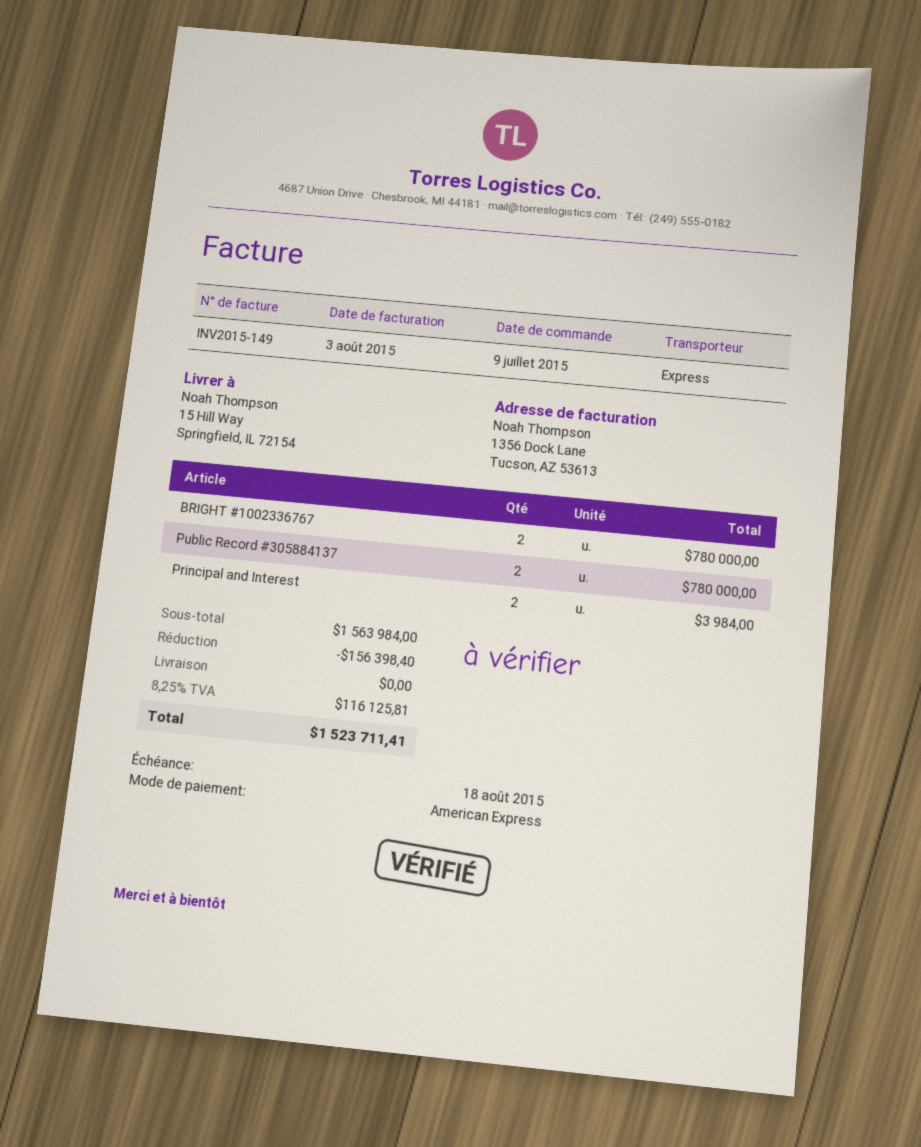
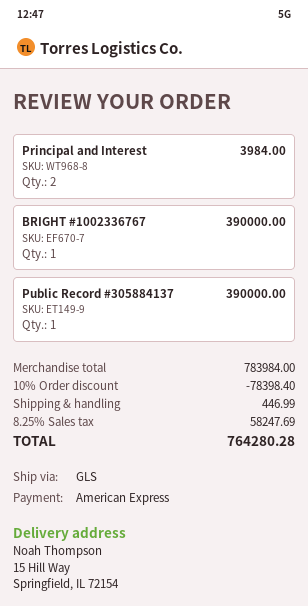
shipping method: express -> GLS
BRIGHT #1002336767: 2 for 780000.00 -> 1 for 390000.00
Public Record #305884137: 2 for 780000.00 -> 1 for 390000.00
subtotal: 1563984.00 -> 783984.00
discount: 156398.40 -> 78398.40
shipping: 0.00 -> 446.99
tax: 8.25% = 116125.81 -> 8.25% = 58247.69
total: 1523711.41 -> 764280.28

